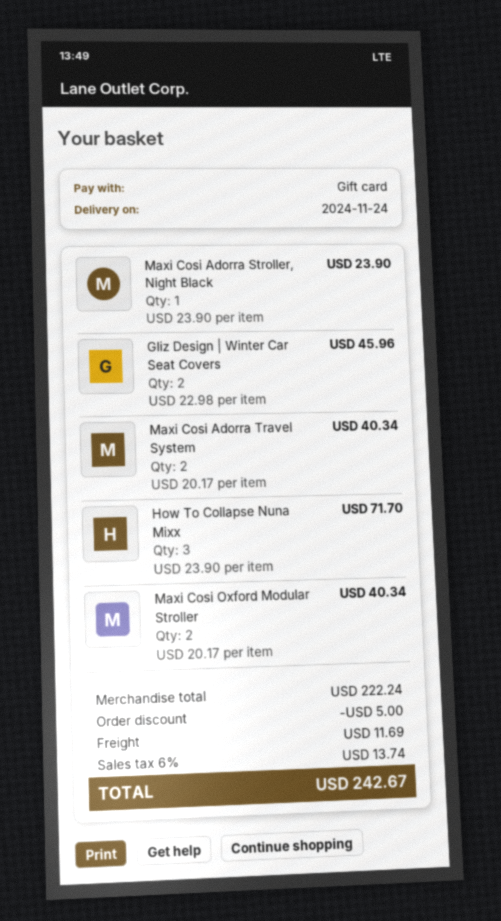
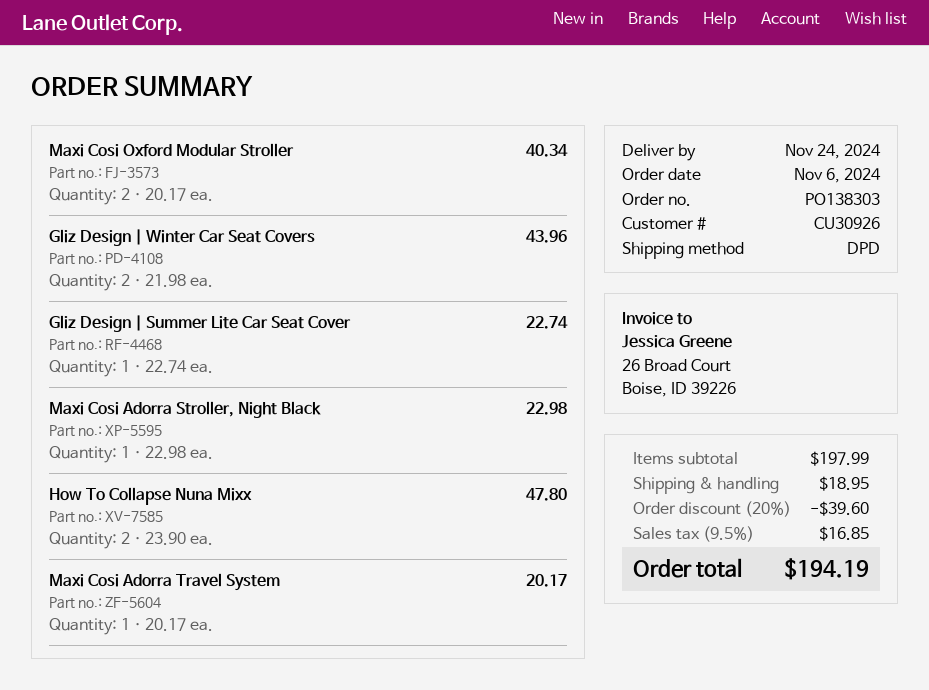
Maxi Cosi Adorra Stroller, Night Black: 1 x 23.90 = 23.90 -> 1 x 22.98 = 22.98
Gliz Design | Winter Car Seat Covers: 2 x 22.98 = 45.96 -> 2 x 21.98 = 43.96
Maxi Cosi Adorra Travel System: 2 x 20.17 = 40.34 -> 1 x 20.17 = 20.17
How To Collapse Nuna Mixx: 3 x 23.90 = 71.70 -> 2 x 23.90 = 47.80
Gliz Design | Summer Lite Car Seat Cover: none -> 1 x 22.74 = 22.74
subtotal: 222.24 -> 197.99
discount: 5.00 -> 39.60
shipping: 11.69 -> 18.95
tax: 6% = 13.74 -> 9.5% = 16.85
total: 242.67 -> 194.19

